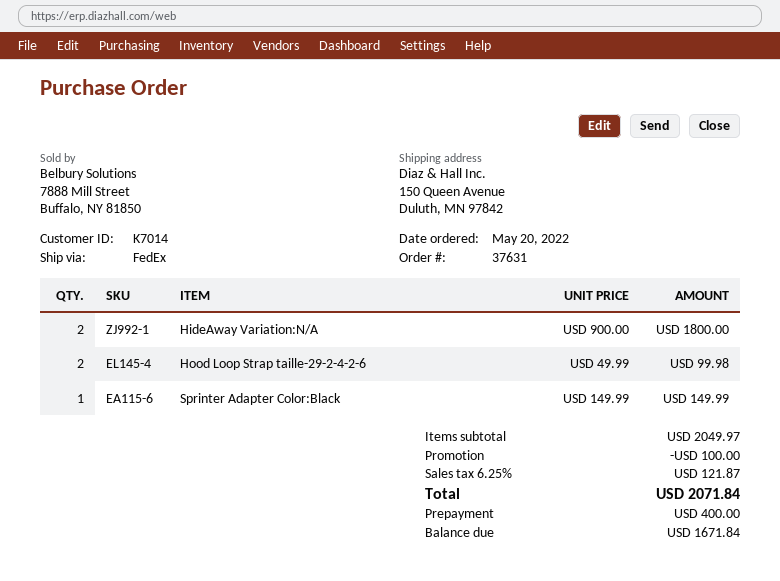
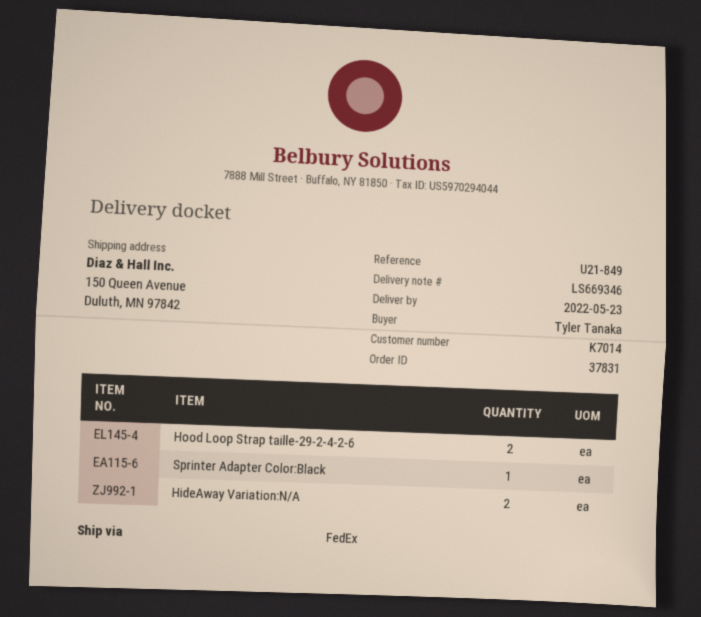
order number: 37631 -> 37831

